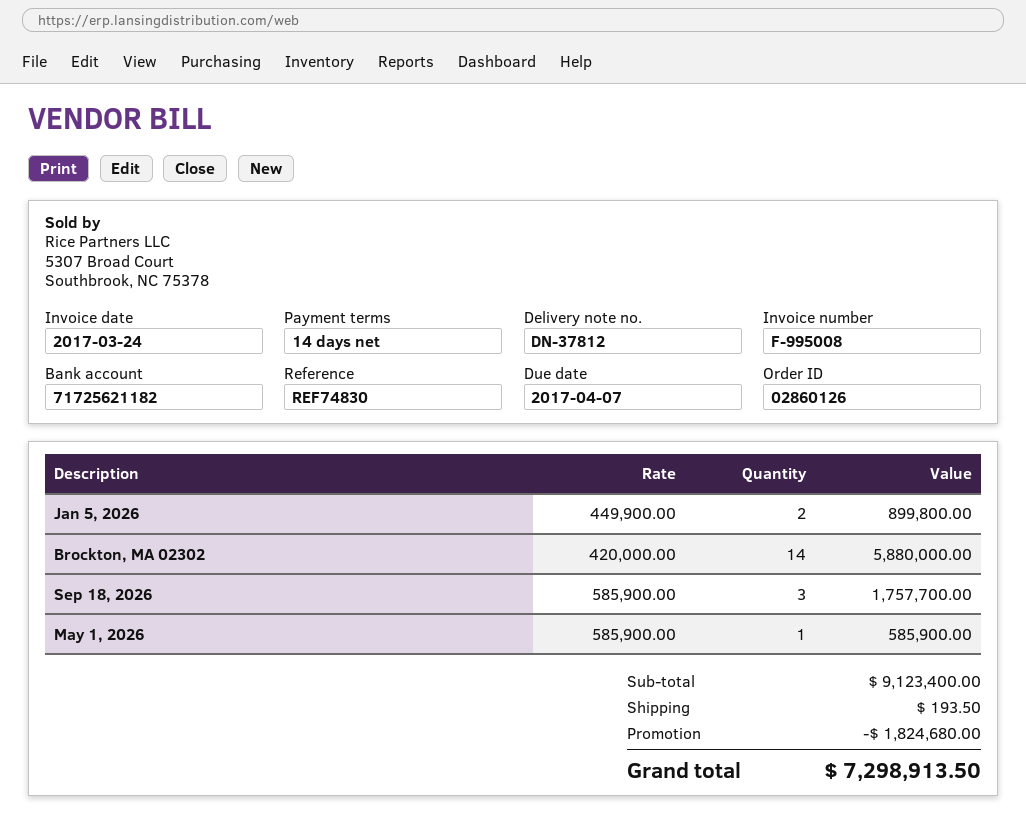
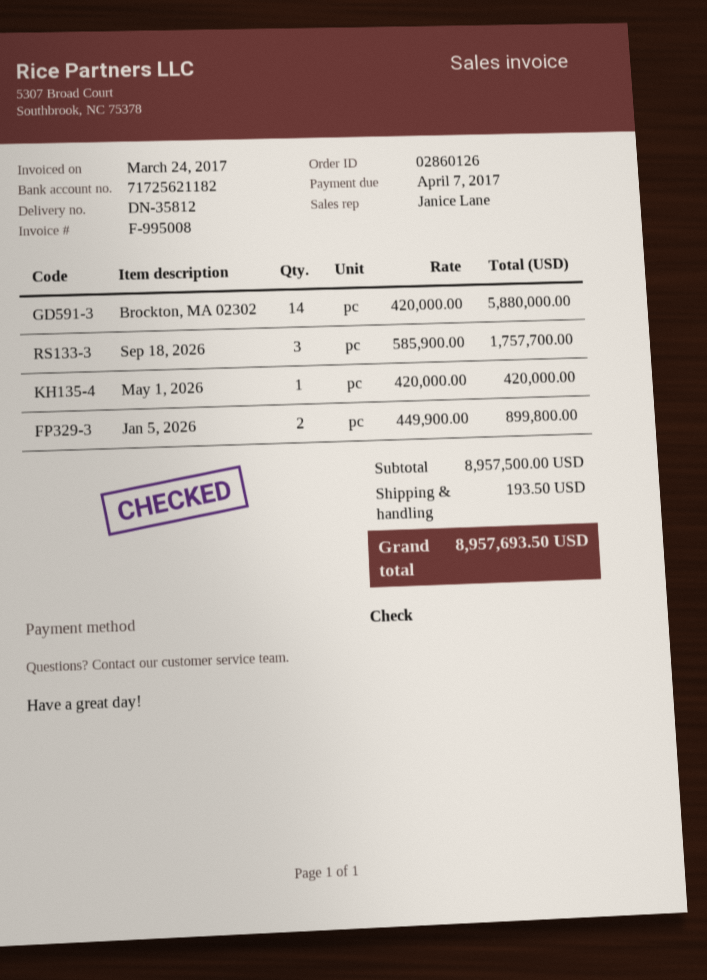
delivery note number: DN-37812 -> DN-35812
May 1, 2026: 1 x 585900.00 = 585900.00 -> 1 x 420000.00 = 420000.00
subtotal: 9123400.00 -> 8957500.00
discount: 1824680.00 -> none
total: 7298913.50 -> 8957693.50

